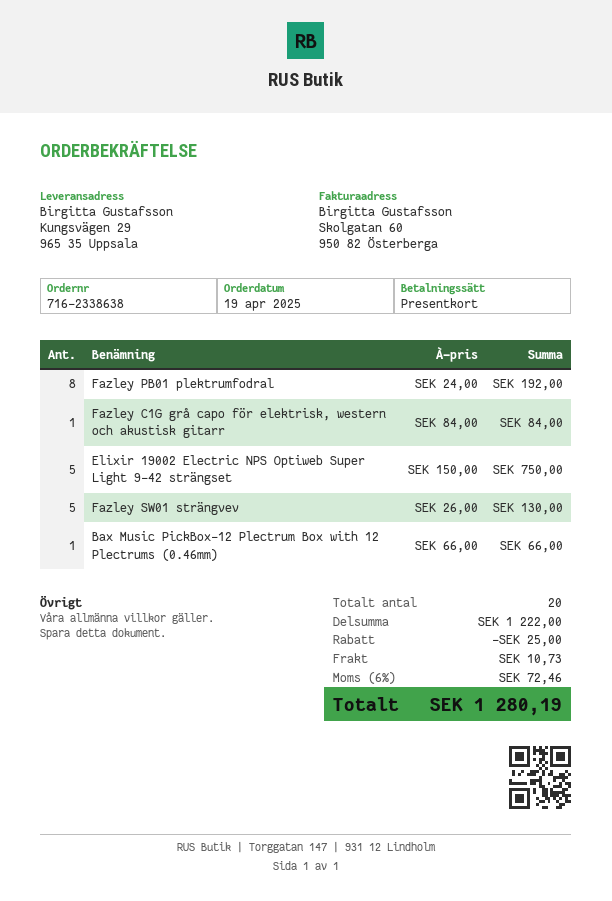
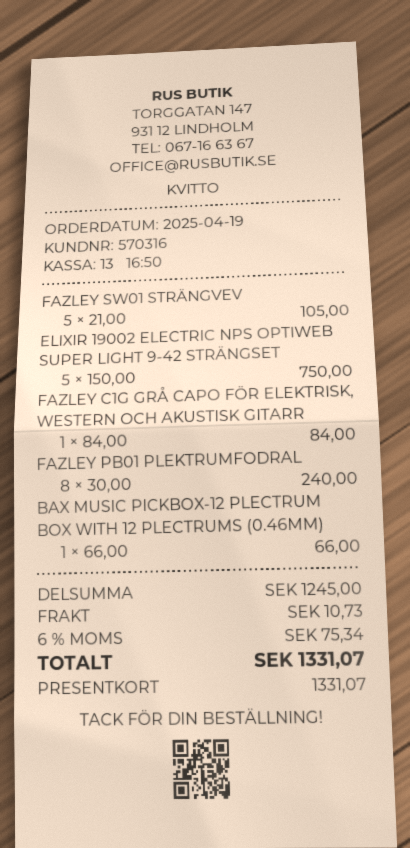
Fazley PB01 plektrumfodral: 8 x 24.00 = 192.00 -> 8 x 30.00 = 240.00
Fazley SW01 strängvev: 5 x 26.00 = 130.00 -> 5 x 21.00 = 105.00
subtotal: 1222.00 -> 1245.00
discount: 25.00 -> none
tax: 6% = 72.46 -> 6% = 75.34
total: 1280.19 -> 1331.07

